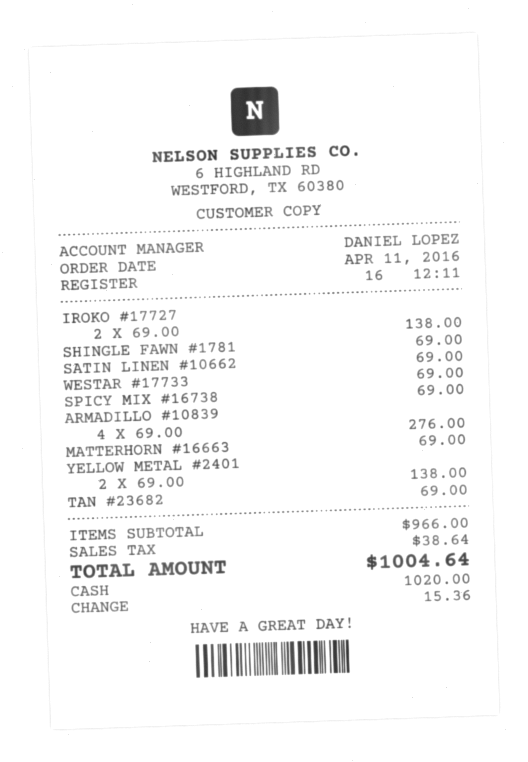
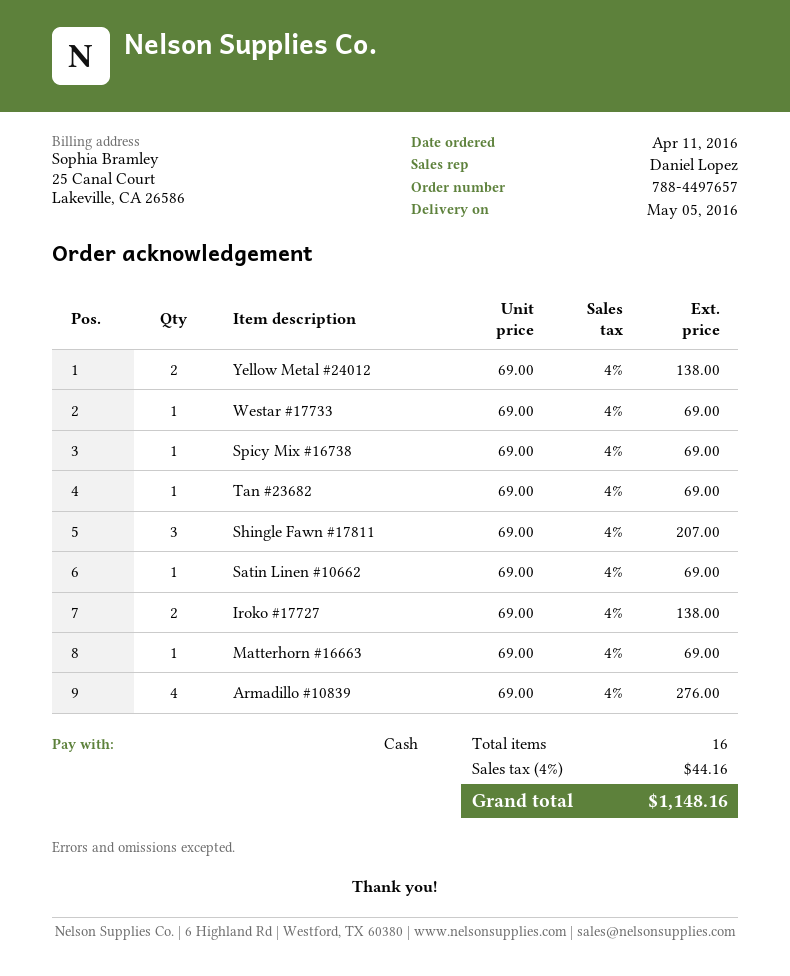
SHINGLE FAWN #1781: 1 x 69.00 = 69.00 -> 3 x 69.00 = 207.00
tax: 38.64 -> 44.16
total: 1004.64 -> 1148.16

